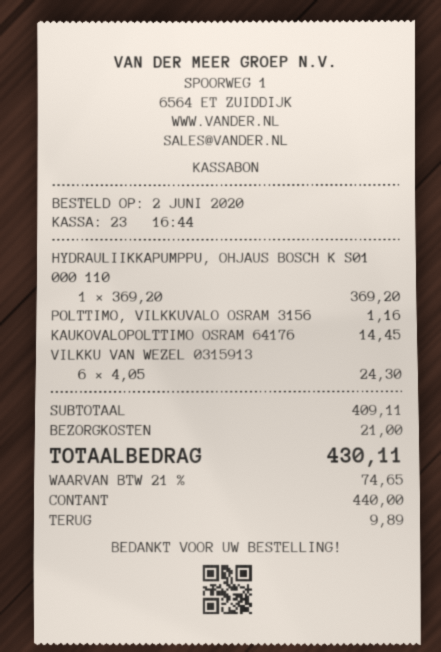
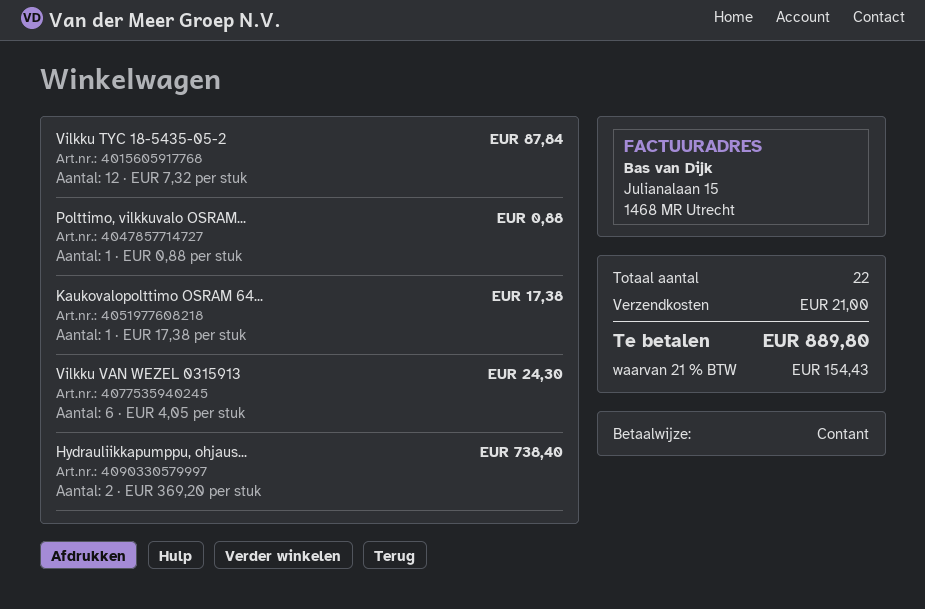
HYDRAULIIKKAPUMPPU, OHJAUS BOSCH K S01 000 110: 1 x 369.20 = 369.20 -> 2 x 369.20 = 738.40
POLTTIMO, VILKKUVALO OSRAM 3156: 1 x 1.16 = 1.16 -> 1 x 0.88 = 0.88
KAUKOVALOPOLTTIMO OSRAM 64176: 1 x 14.45 = 14.45 -> 1 x 17.38 = 17.38
Vilkku TYC 18-5435-05-2: none -> 12 x 7.32 = 87.84
tax: 21% = 74.65 -> 21% = 154.43
total: 430.11 -> 889.80

